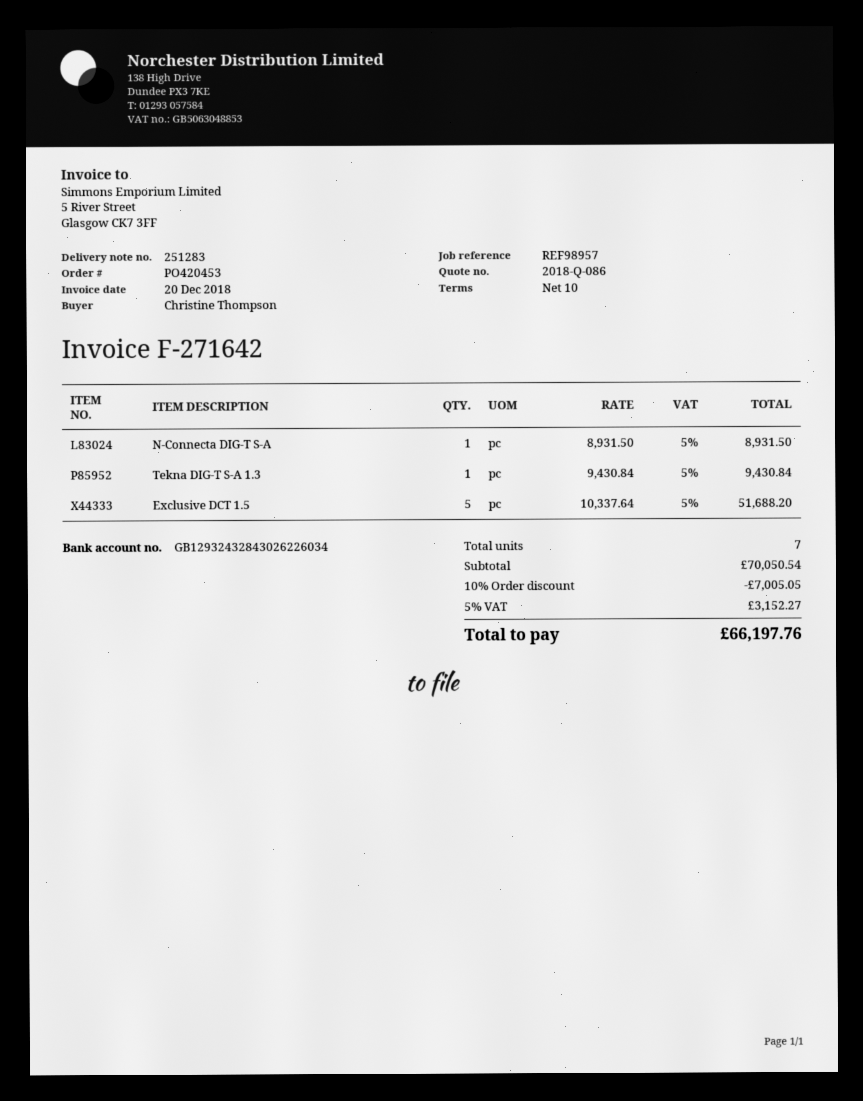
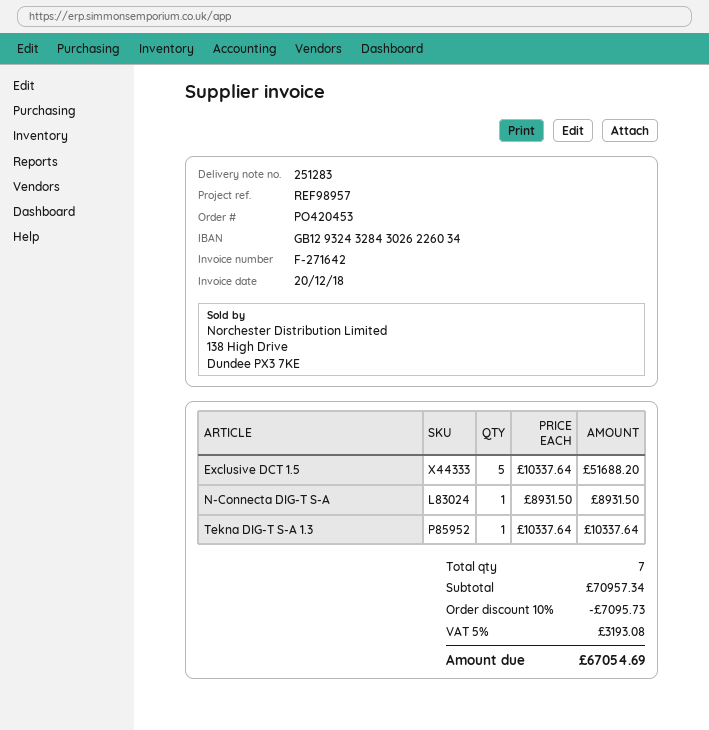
Tekna DIG-T S-A 1.3: 1 x 9430.84 = 9430.84 -> 1 x 10337.64 = 10337.64
subtotal: 70050.54 -> 70957.34
discount: 10% = 7005.05 -> 10% = 7095.73
tax: 5% = 3152.27 -> 5% = 3193.08
total: 66197.76 -> 67054.69

